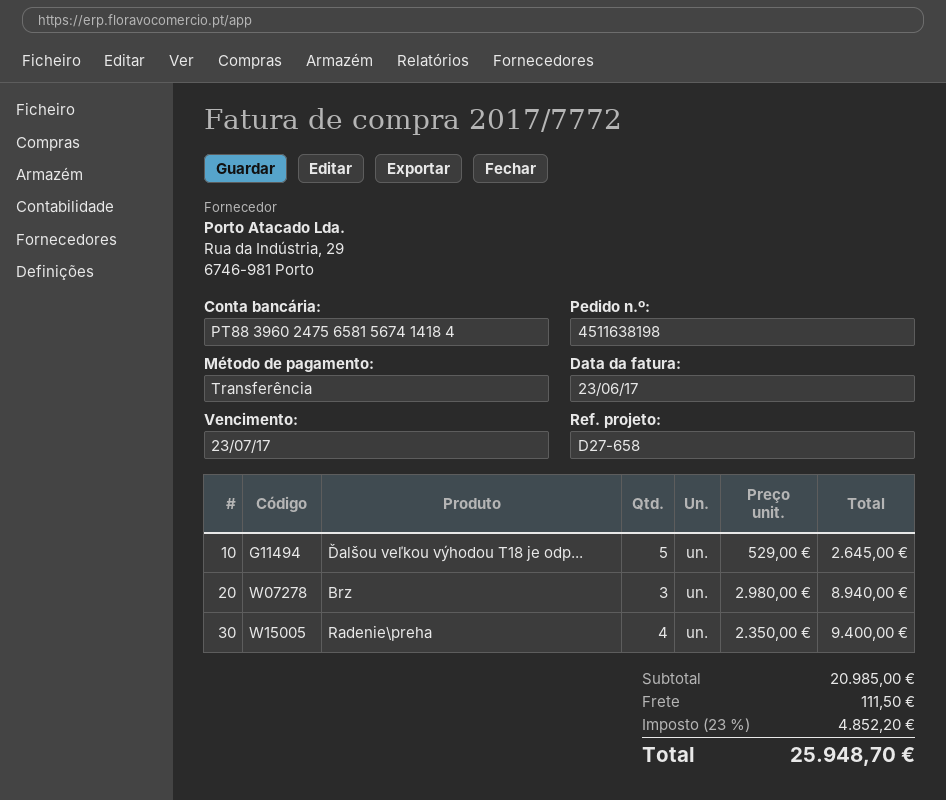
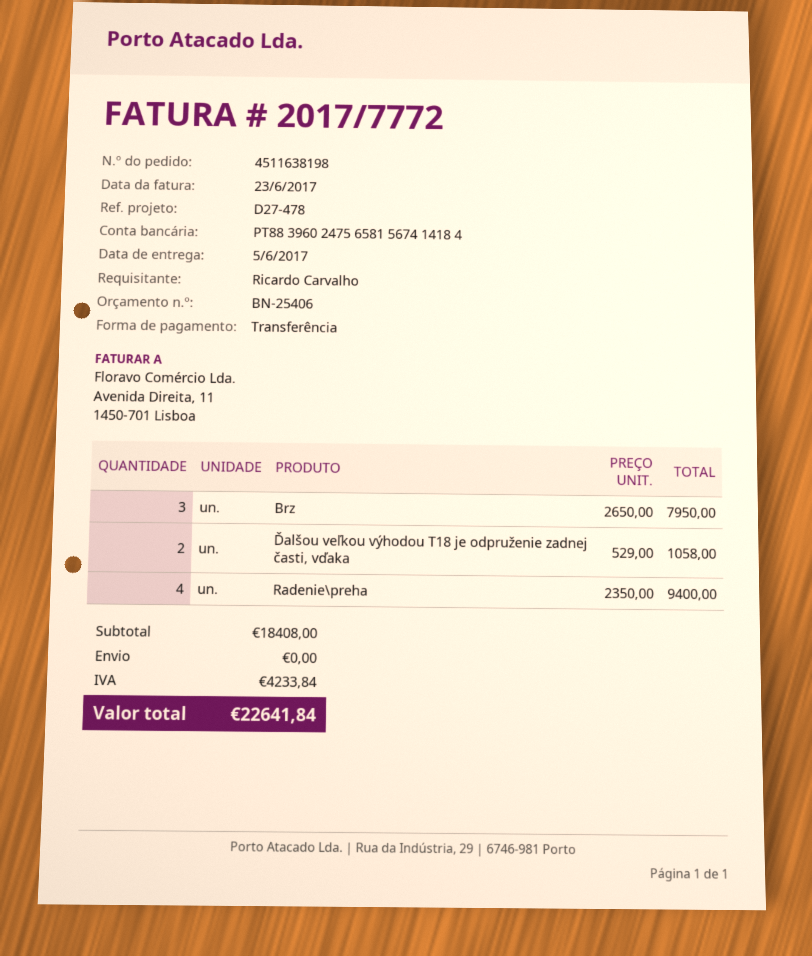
reference: D27-658 -> D27-478
Ďalšou veľkou výhodou T18 je odp...: 5 x 529.00 = 2645.00 -> 2 x 529.00 = 1058.00
Brz: 3 x 2980.00 = 8940.00 -> 3 x 2650.00 = 7950.00
subtotal: 20985.00 -> 18408.00
shipping: 111.50 -> 0.00
tax: 4852.20 -> 4233.84
total: 25948.70 -> 22641.84

